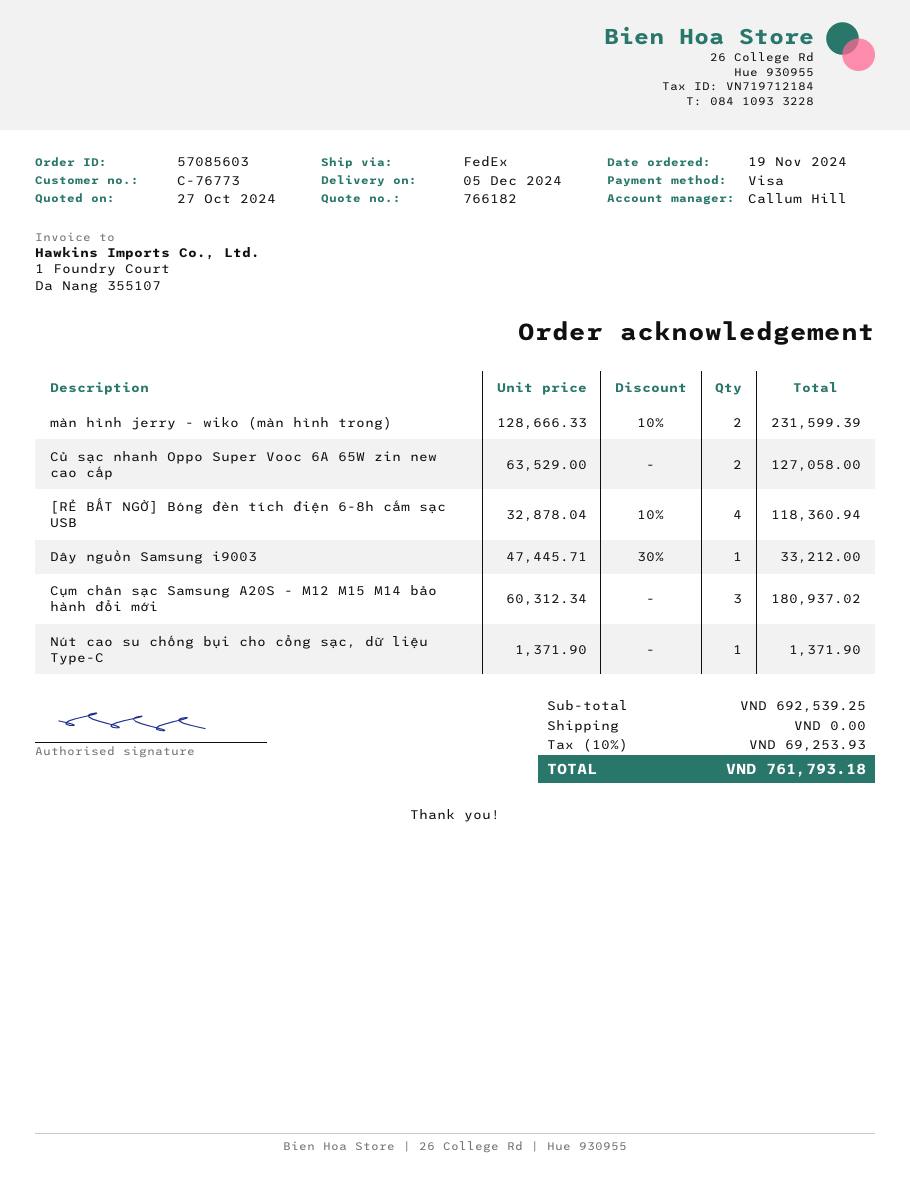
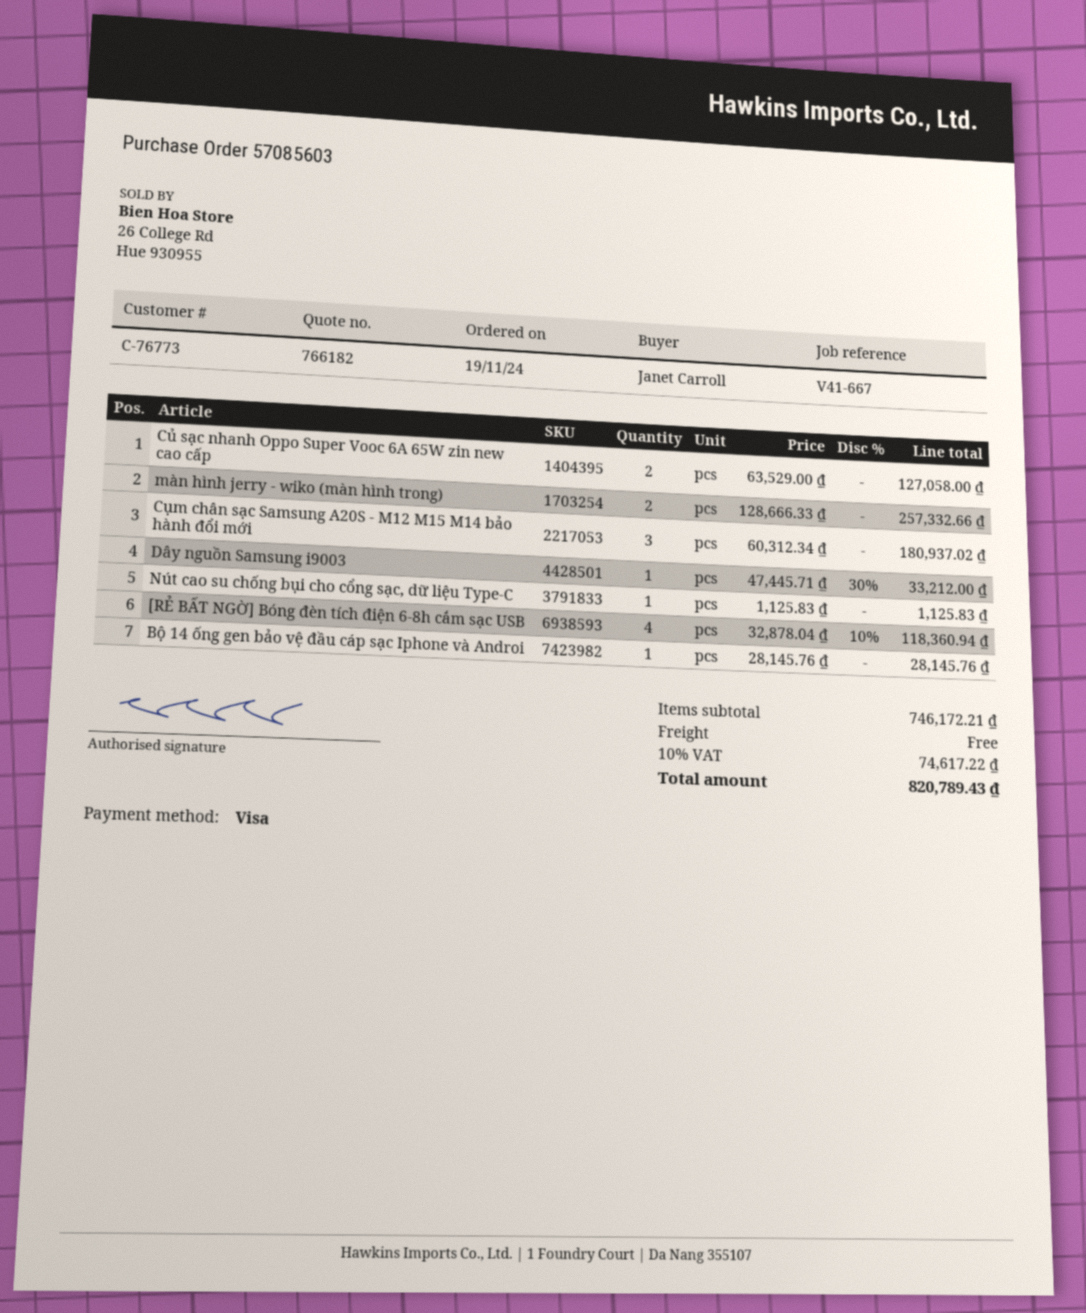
màn hình jerry - wiko (màn hình trong): 2 x 128666.33 - 10% = 231599.39 -> 2 x 128666.33 = 257332.66
Nút cao su chống bụi cho cổng sạc, dữ liệu Type-C: 1 x 1371.90 = 1371.90 -> 1 x 1125.83 = 1125.83
Bộ 14 ống gen bảo vệ đầu cáp sạc Iphone và Androi: none -> 1 x 28145.76 = 28145.76
subtotal: 692539.25 -> 746172.21
tax: 10% = 69253.93 -> 10% = 74617.22
total: 761793.18 -> 820789.43

